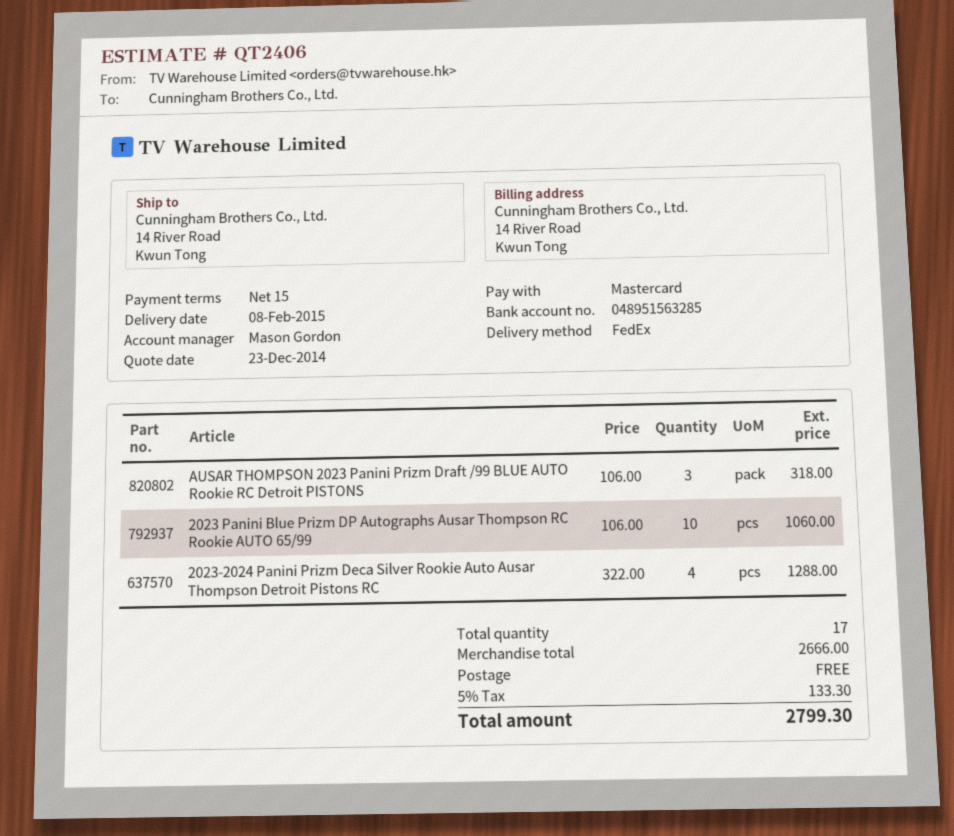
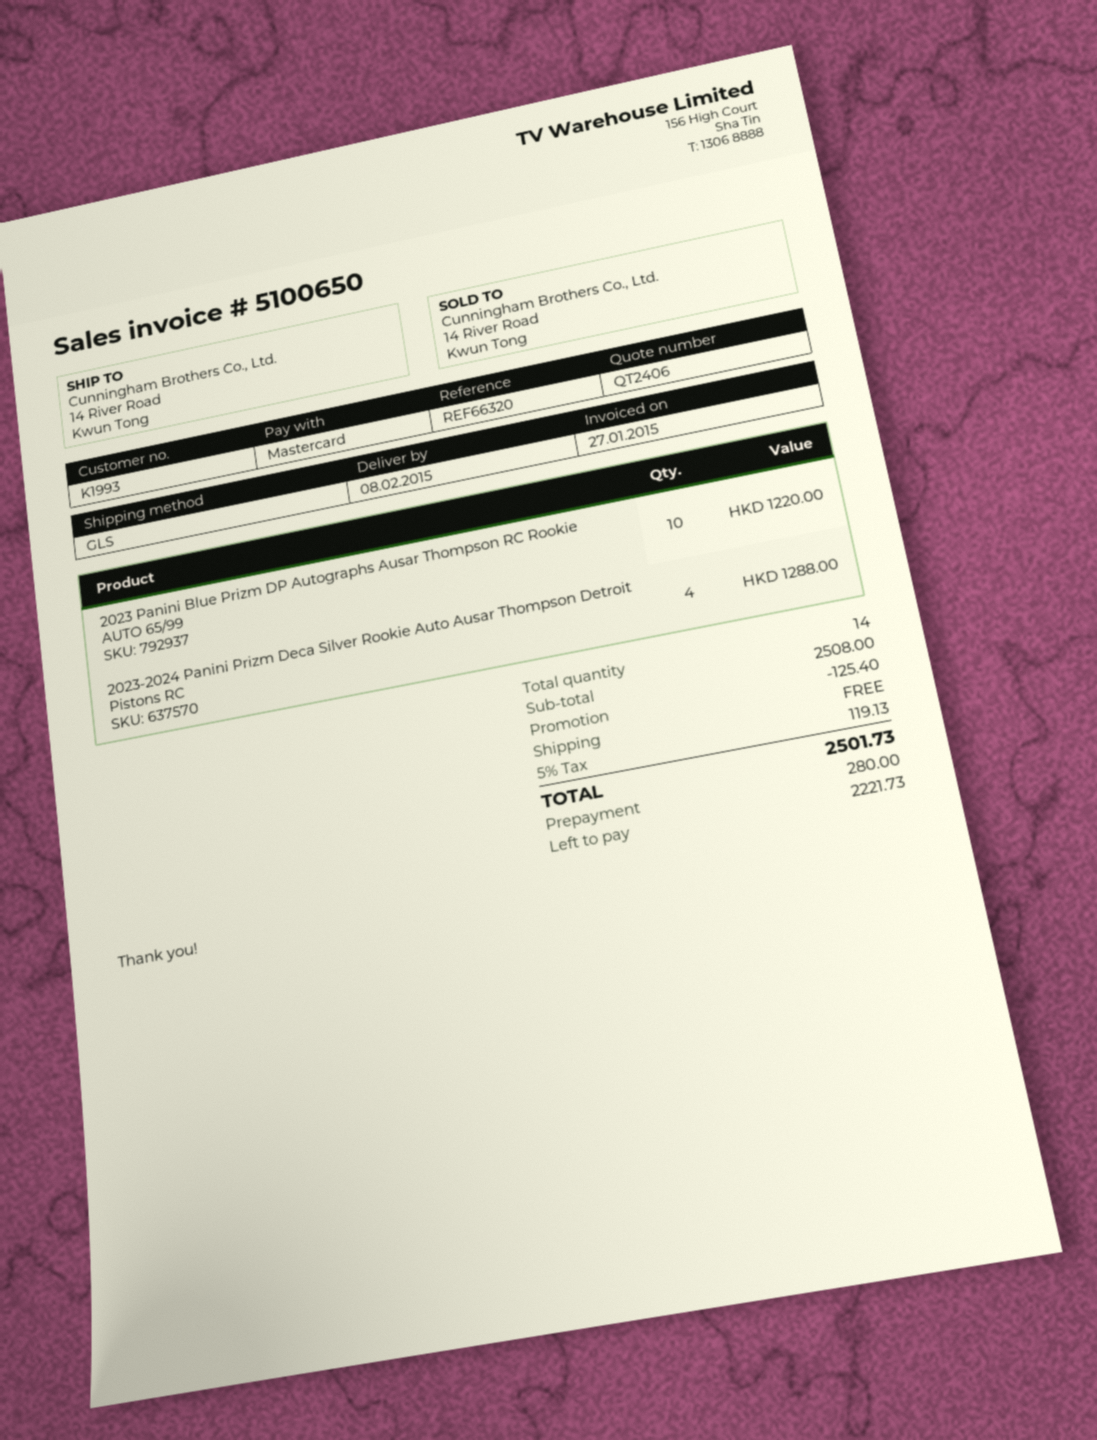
shipping method: FedEx -> GLS
AUSAR THOMPSON 2023 Panini Prizm Draft /99 BLUE AUTO Rookie RC Detroit PISTONS: 3 for 318.00 -> none
2023 Panini Blue Prizm DP Autographs Ausar Thompson RC Rookie AUTO 65/99: 10 for 1060.00 -> 10 for 1220.00
total quantity: 17 -> 14
subtotal: 2666.00 -> 2508.00
discount: none -> 125.40
tax: 5% = 133.30 -> 5% = 119.13
total: 2799.30 -> 2501.73

